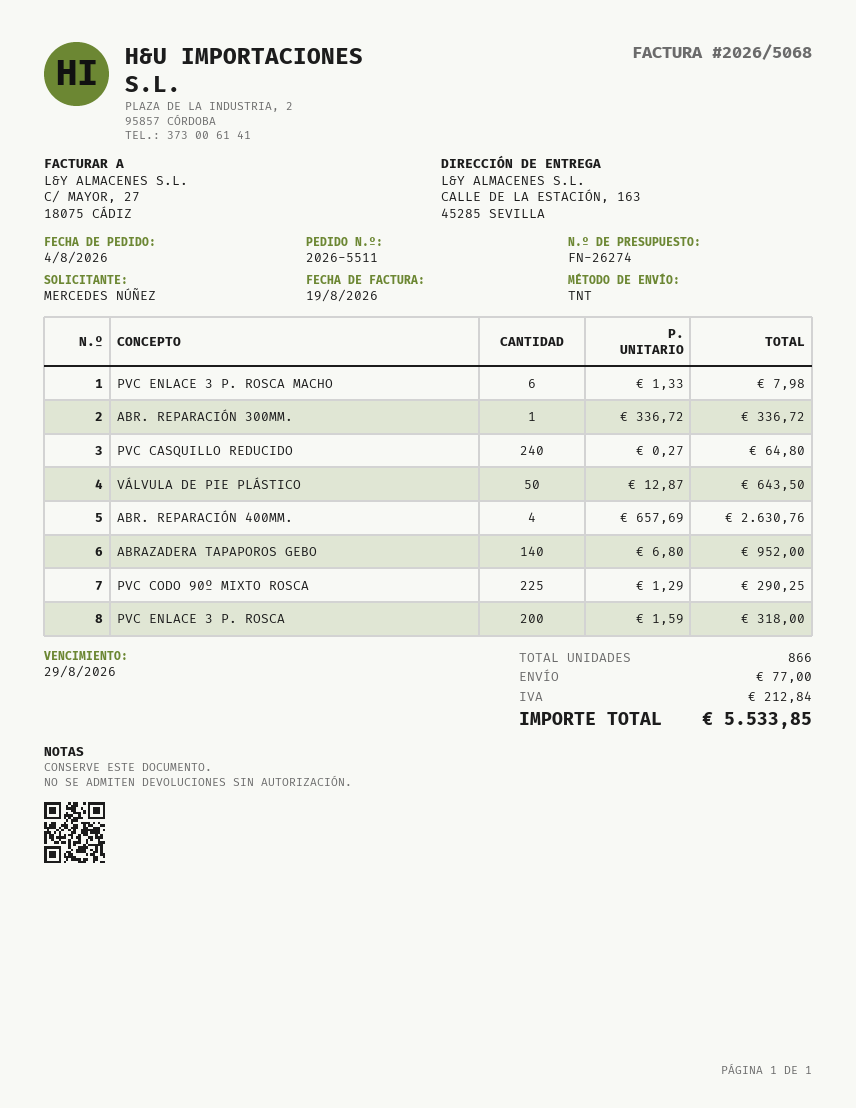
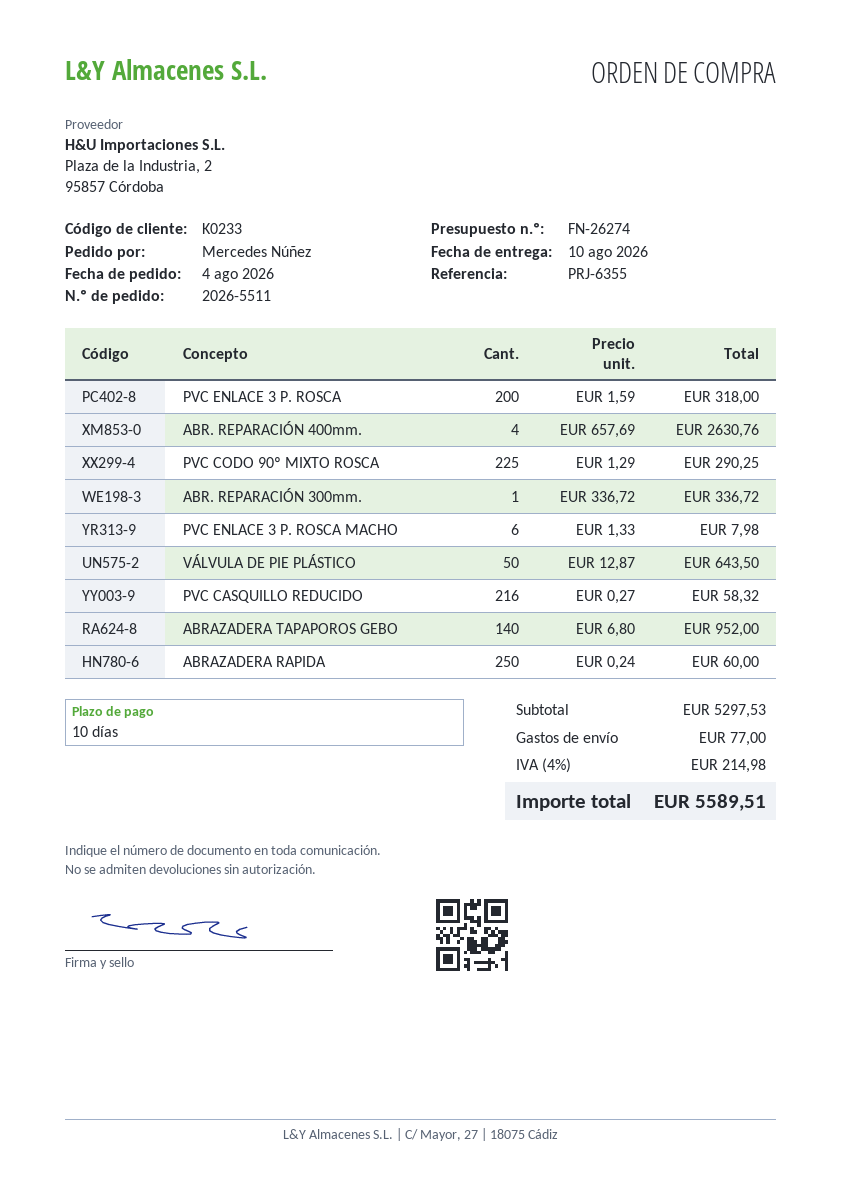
PVC CASQUILLO REDUCIDO: 240 x 0.27 = 64.80 -> 216 x 0.27 = 58.32
ABRAZADERA RAPIDA: none -> 250 x 0.24 = 60.00
tax: 212.84 -> 214.98
total: 5533.85 -> 5589.51

